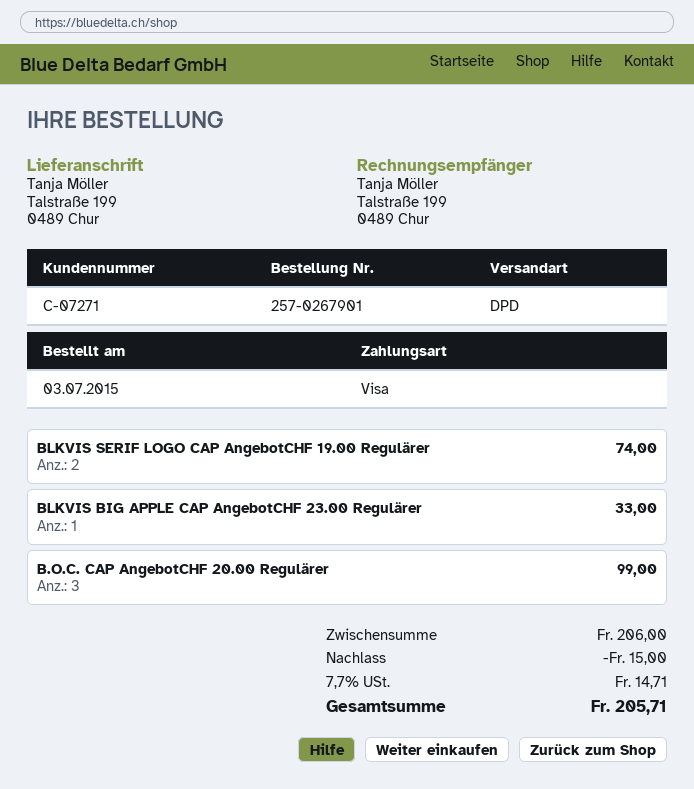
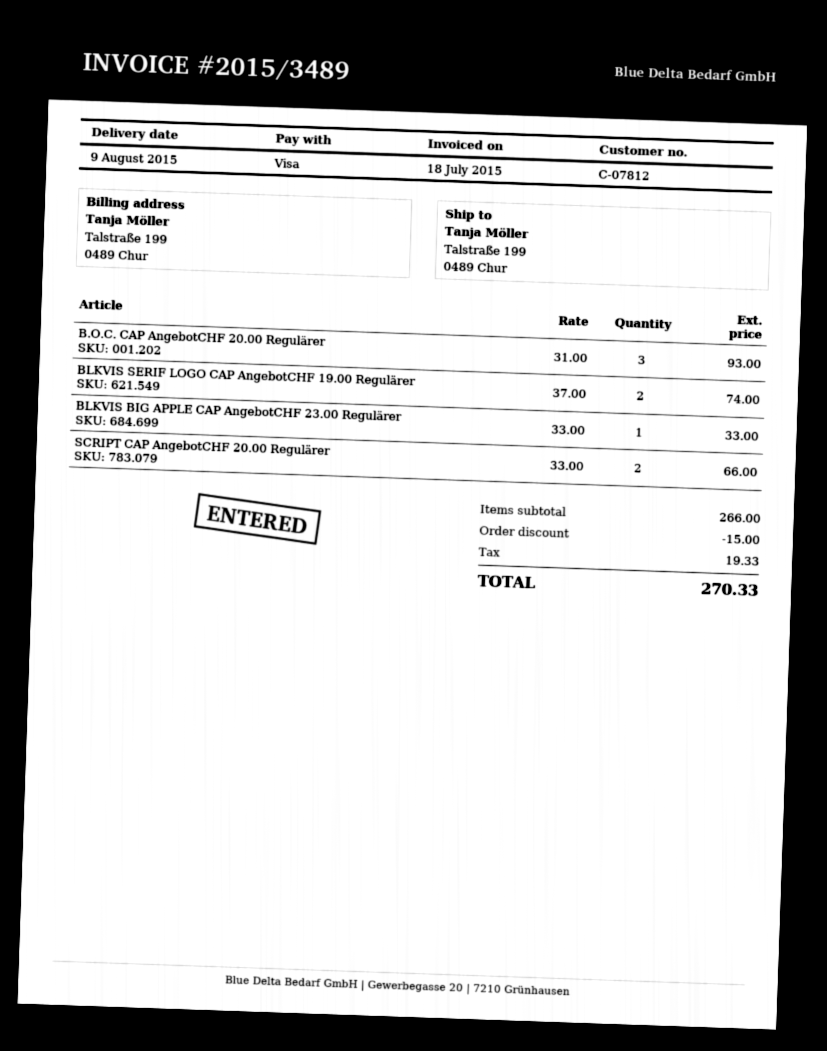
customer number: C-07271 -> C-07812
B.O.C. CAP AngebotCHF 20.00 Regulärer: 3 for 99.00 -> 3 for 93.00
SCRIPT CAP AngebotCHF 20.00 Regulärer: none -> 2 for 66.00
subtotal: 206.00 -> 266.00
tax: 14.71 -> 19.33
total: 205.71 -> 270.33

